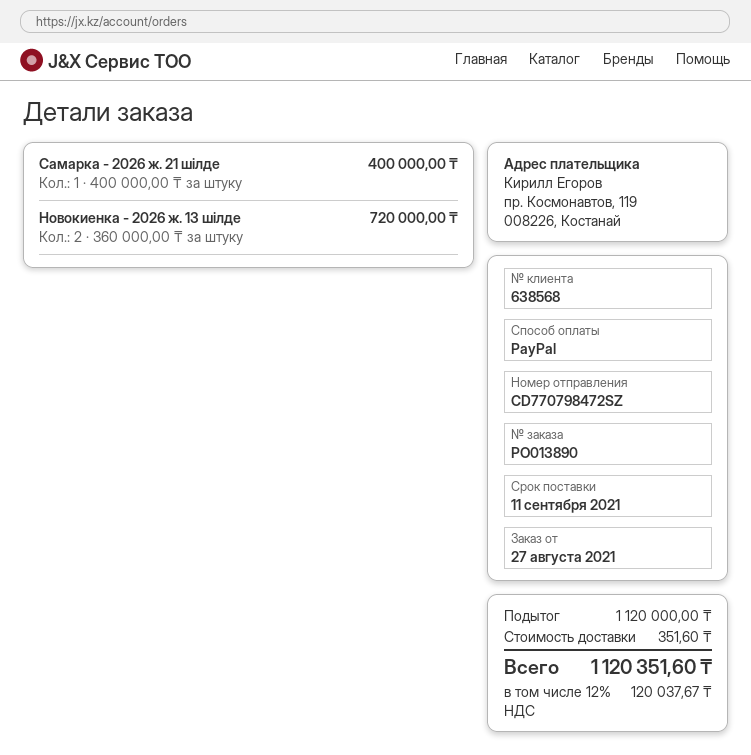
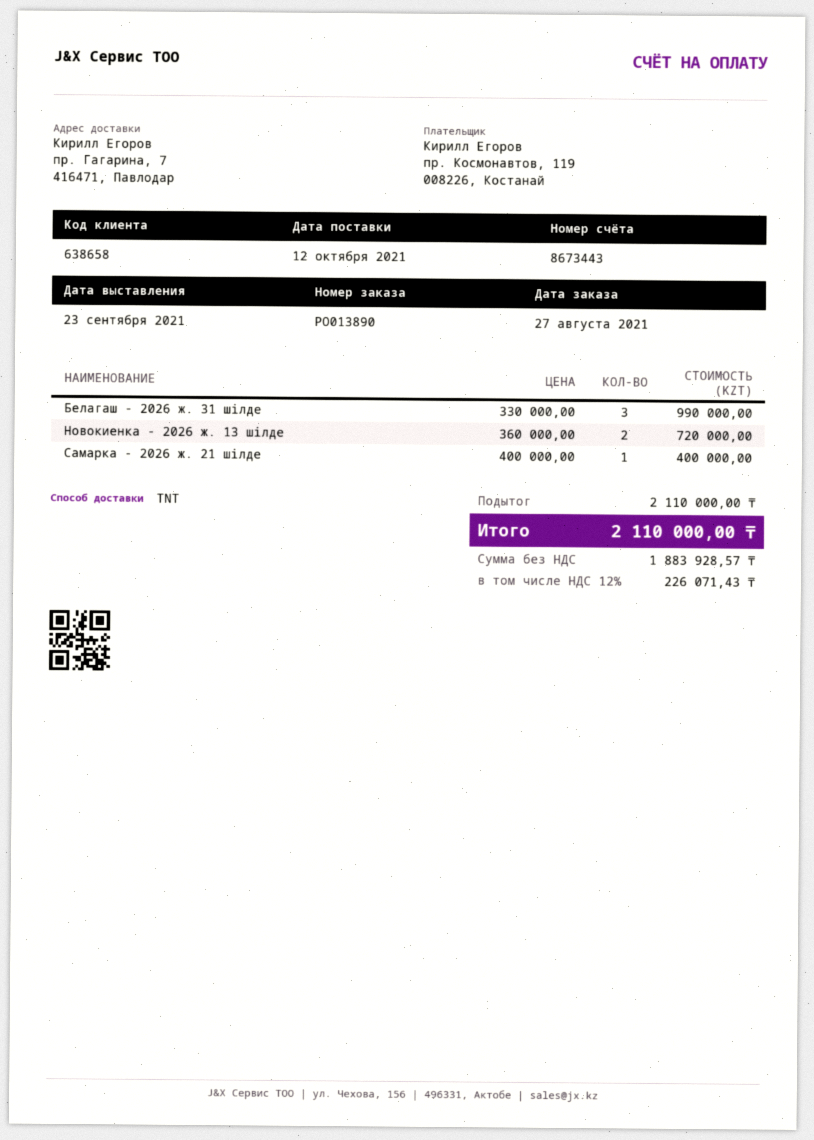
delivery date: 2021-09-11 -> 2021-10-12
customer number: 638568 -> 638658
Белагаш - 2026 ж. 31 шілде: none -> 3 x 330000.00 = 990000.00
subtotal: 1120000.00 -> 2110000.00
shipping: 351.60 -> none
tax: 12% = 120037.67 -> 12% = 226071.43
total: 1120351.60 -> 2110000.00

